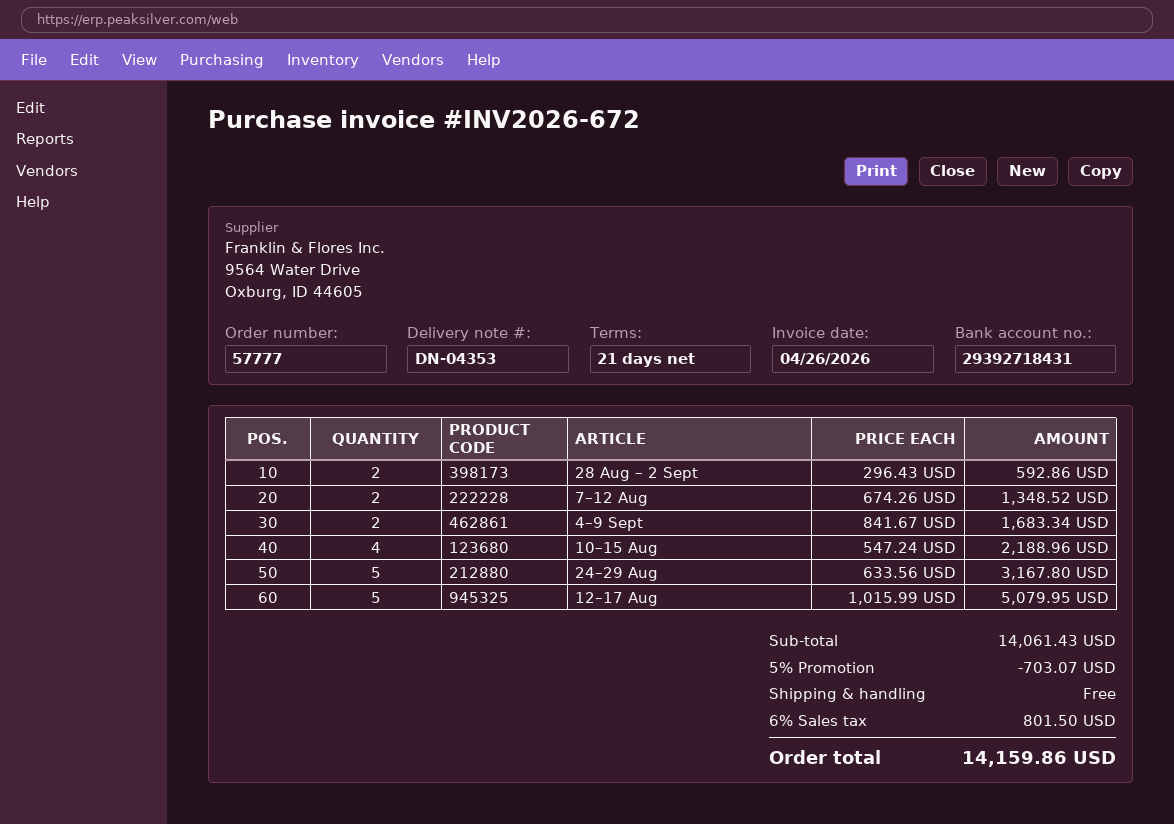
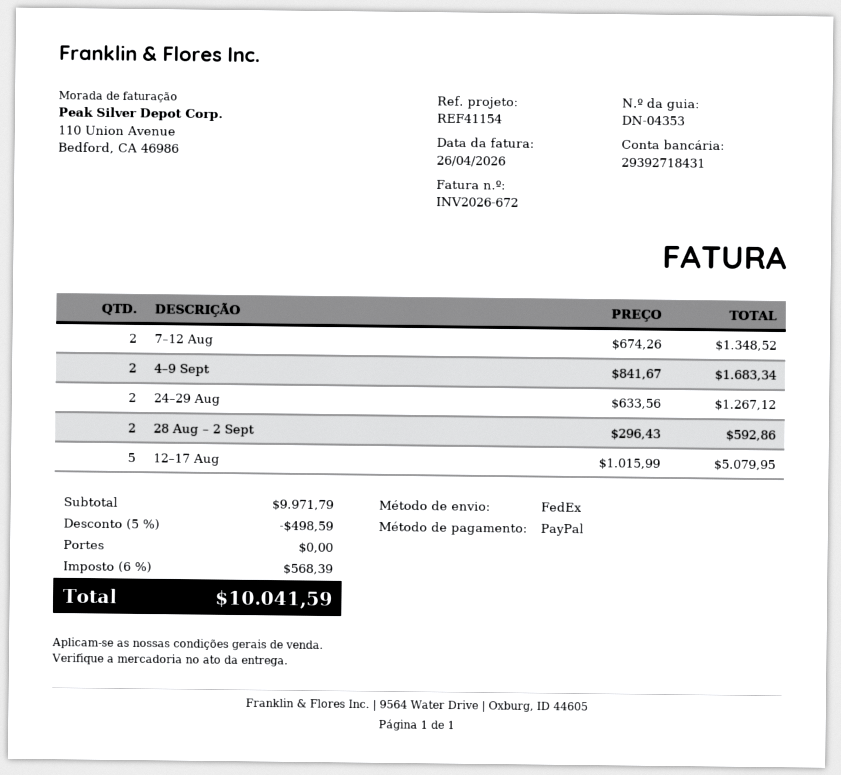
10–15 Aug: 4 x 547.24 = 2188.96 -> none
24–29 Aug: 5 x 633.56 = 3167.80 -> 2 x 633.56 = 1267.12
subtotal: 14061.43 -> 9971.79
discount: 5% = 703.07 -> 5% = 498.59
tax: 6% = 801.50 -> 6% = 568.39
total: 14159.86 -> 10041.59

